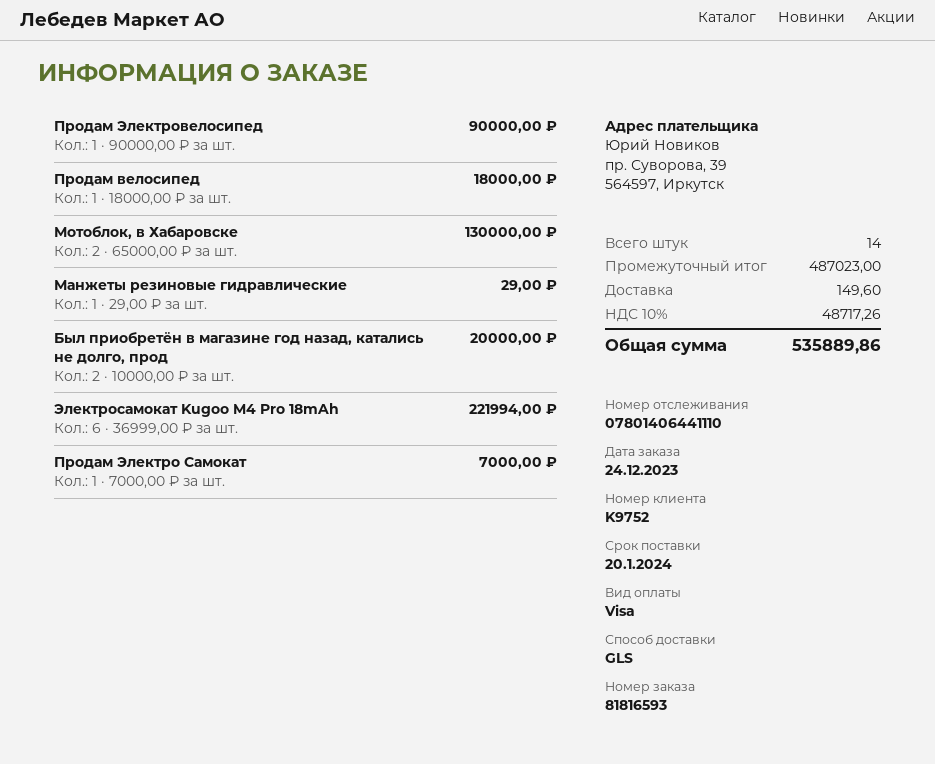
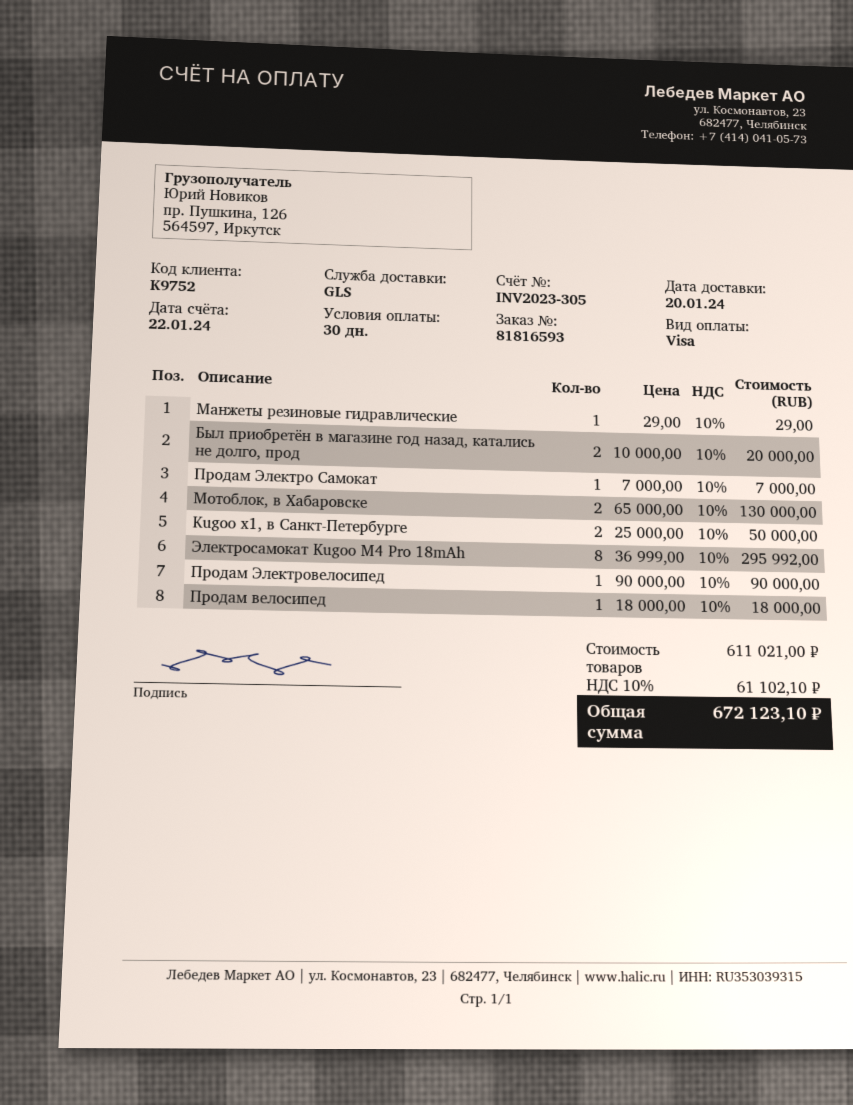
Электросамокат Kugoo M4 Pro 18mAh: 6 x 36999.00 = 221994.00 -> 8 x 36999.00 = 295992.00
Kugoo x1, в Санкт-Петербурге: none -> 2 x 25000.00 = 50000.00
subtotal: 487023.00 -> 611021.00
shipping: 149.60 -> none
tax: 10% = 48717.26 -> 10% = 61102.10
total: 535889.86 -> 672123.10

